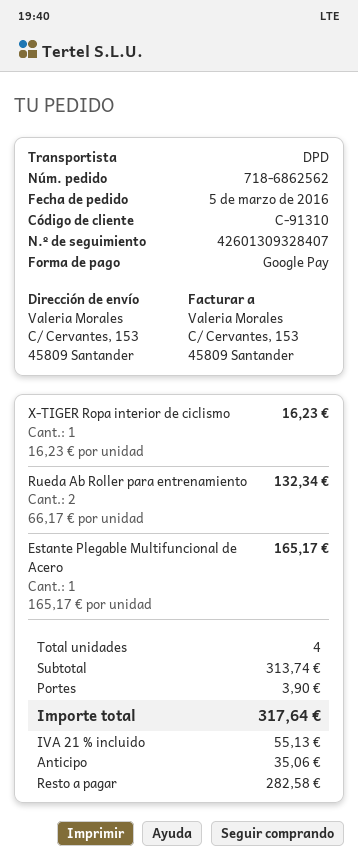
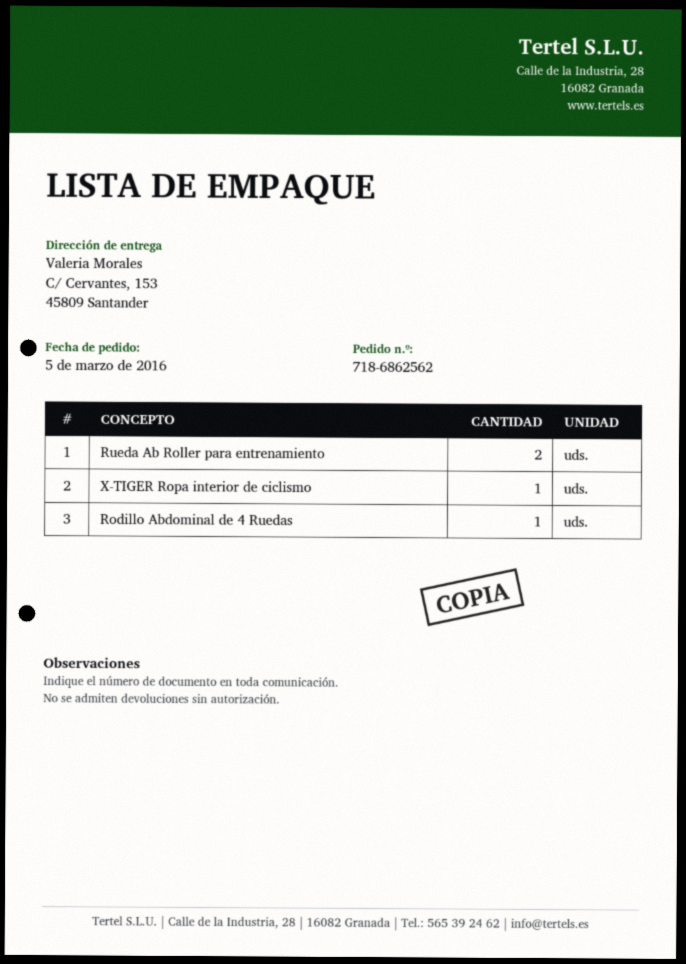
Estante Plegable Multifuncional de Acero: 1 -> none
Rodillo Abdominal de 4 Ruedas: none -> 1

